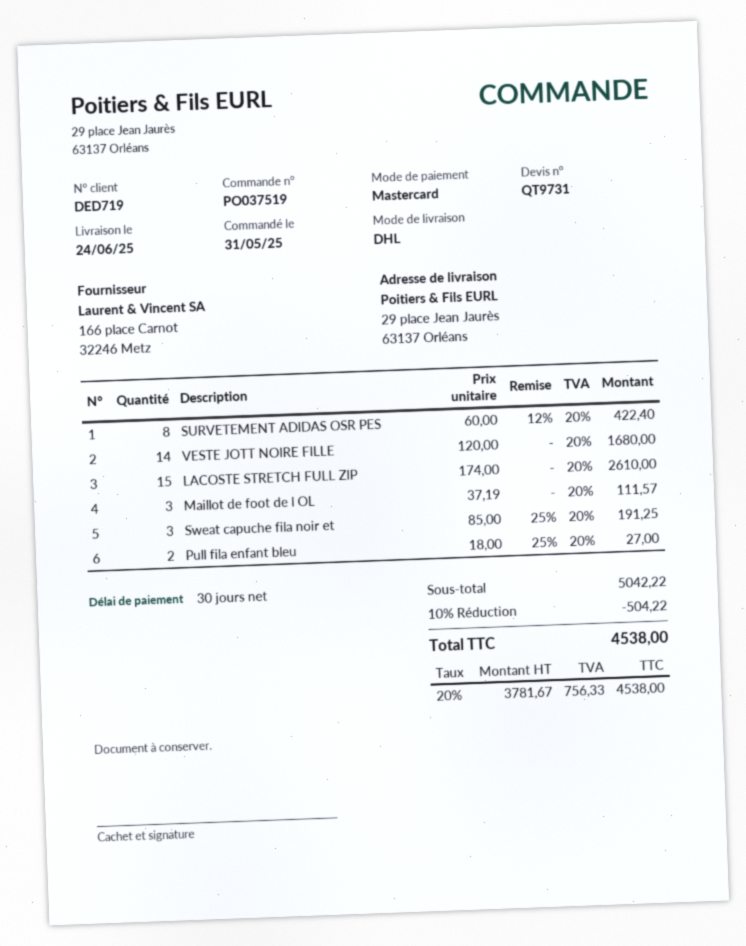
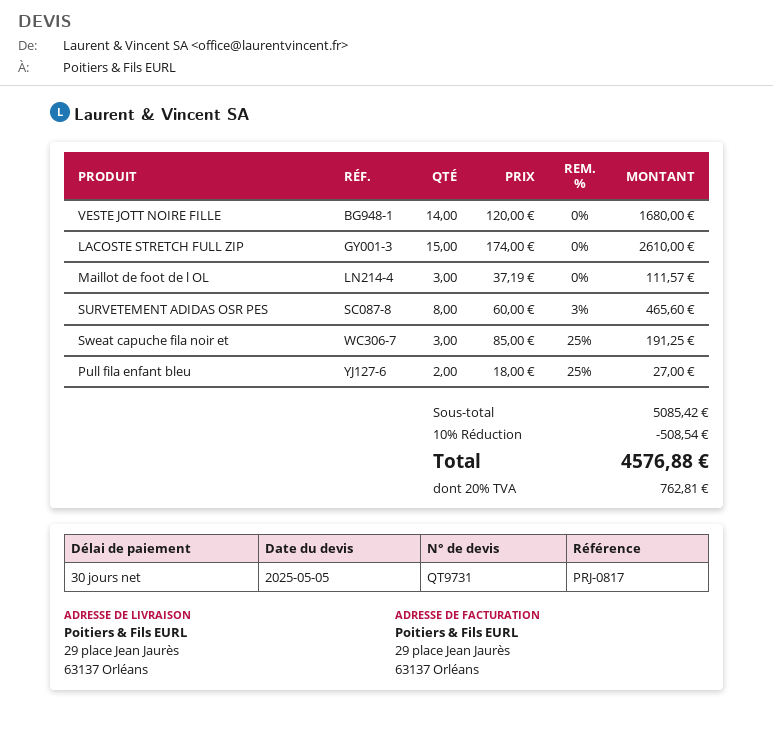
SURVETEMENT ADIDAS OSR PES: 8 x 60.00 - 12% = 422.40 -> 8 x 60.00 - 3% = 465.60
subtotal: 5042.22 -> 5085.42
discount: 10% = 504.22 -> 10% = 508.54
tax: 20% = 756.33 -> 20% = 762.81
total: 4538.00 -> 4576.88

